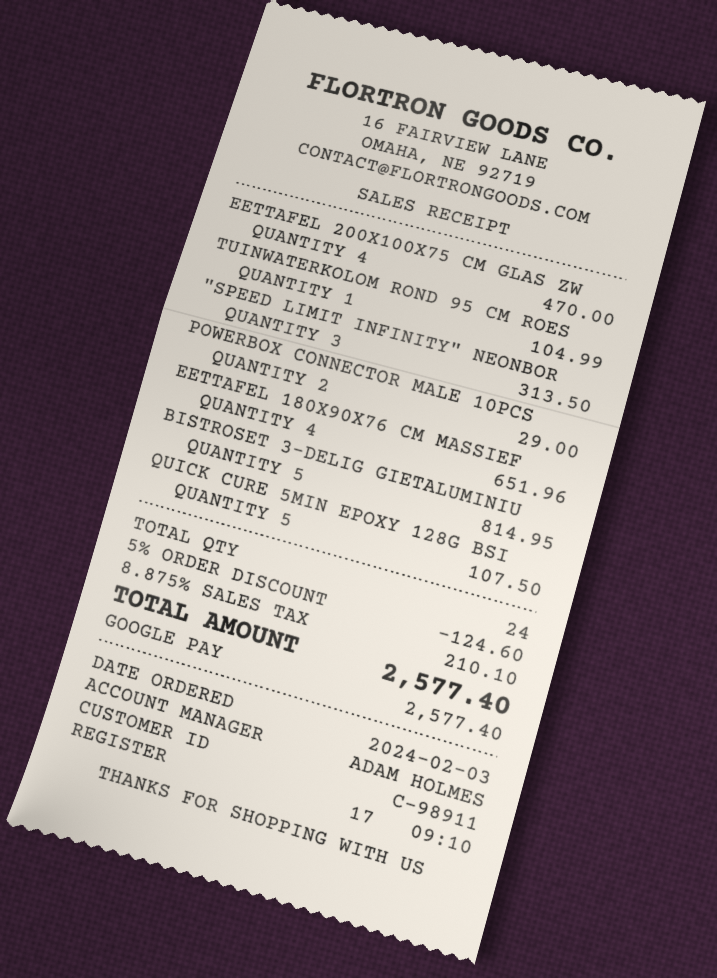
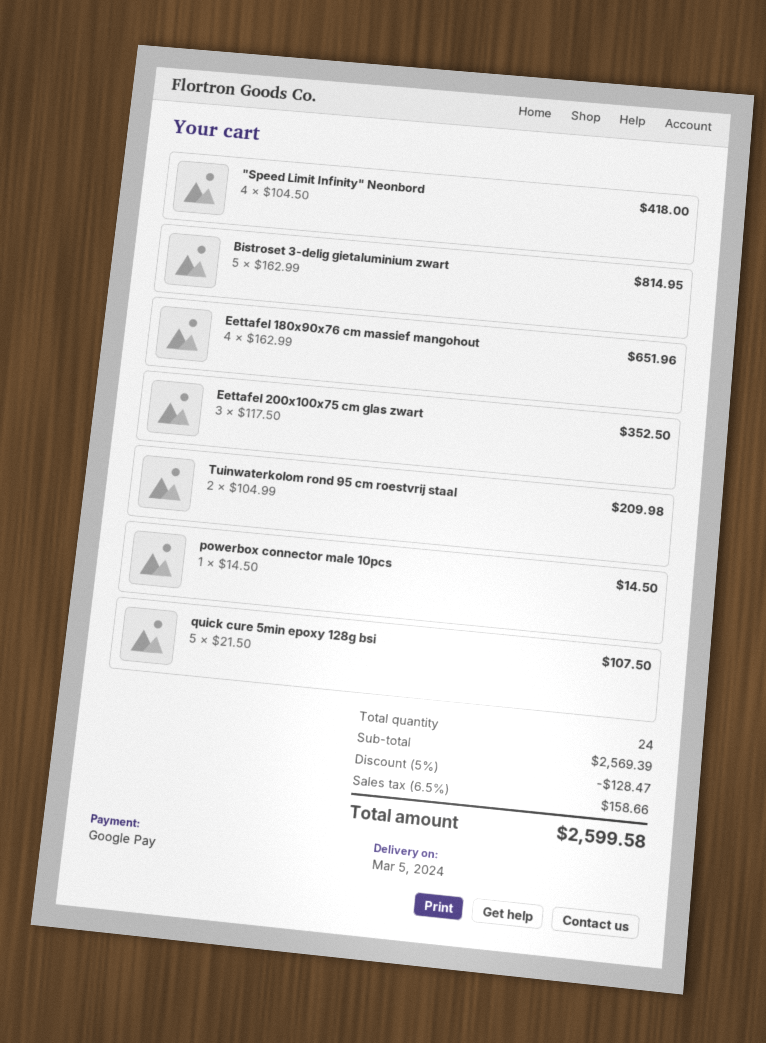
EETTAFEL 200X100X75 CM GLAS ZW: 4 for 470.00 -> 3 for 352.50
TUINWATERKOLOM ROND 95 CM ROES: 1 for 104.99 -> 2 for 209.98
"SPEED LIMIT INFINITY" NEONBOR: 3 for 313.50 -> 4 for 418.00
POWERBOX CONNECTOR MALE 10PCS: 2 for 29.00 -> 1 for 14.50
discount: 5% = 124.60 -> 5% = 128.47
tax: 8.875% = 210.10 -> 6.5% = 158.66
total: 2577.40 -> 2599.58

